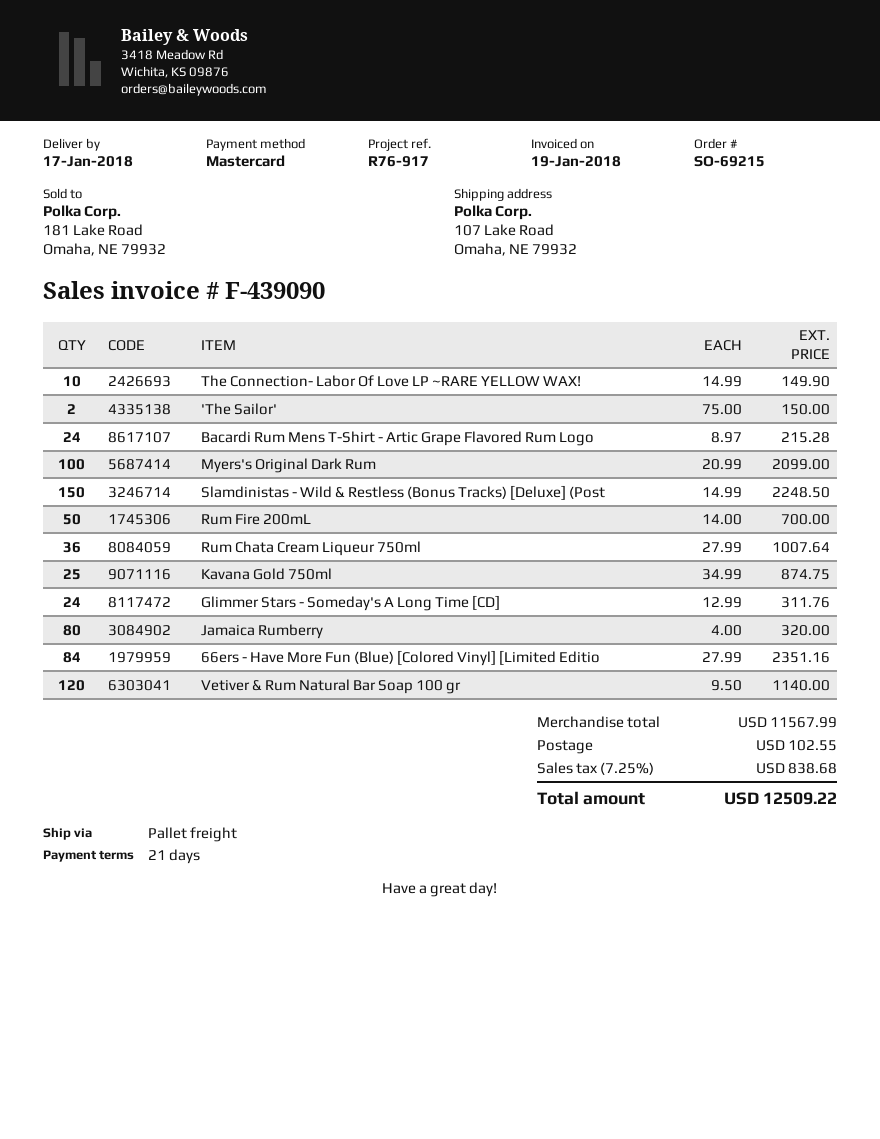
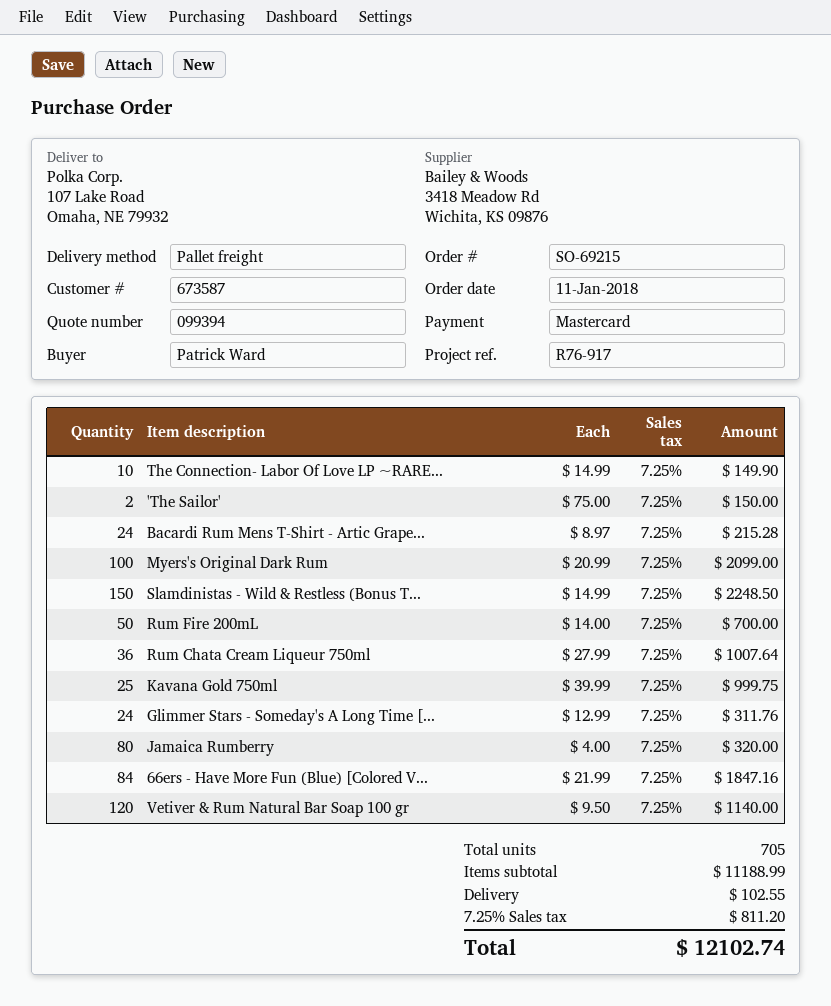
Kavana Gold 750ml: 25 x 34.99 = 874.75 -> 25 x 39.99 = 999.75
66ers - Have More Fun (Blue) [Colored Vinyl] [Limited Editio: 84 x 27.99 = 2351.16 -> 84 x 21.99 = 1847.16
subtotal: 11567.99 -> 11188.99
tax: 7.25% = 838.68 -> 7.25% = 811.20
total: 12509.22 -> 12102.74

